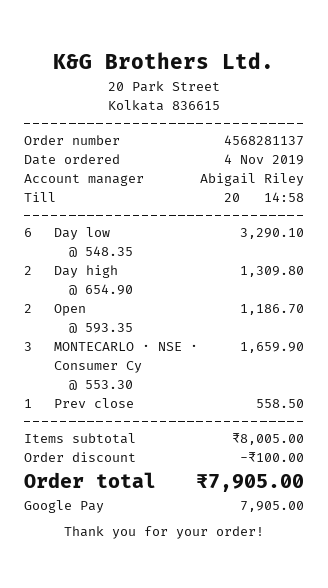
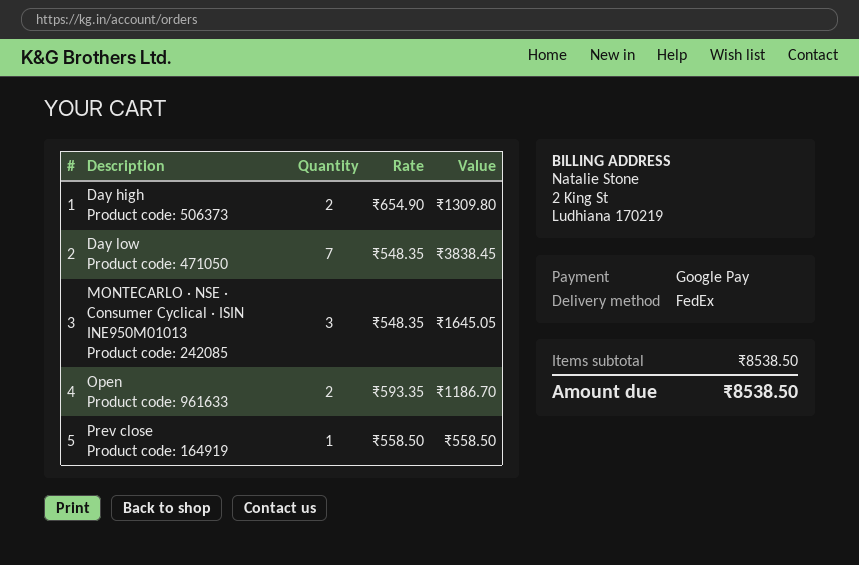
Day low: 6 x 548.35 = 3290.10 -> 7 x 548.35 = 3838.45
MONTECARLO · NSE · Consumer Cy: 3 x 553.30 = 1659.90 -> 3 x 548.35 = 1645.05
subtotal: 8005.00 -> 8538.50
discount: 100.00 -> none
total: 7905.00 -> 8538.50

